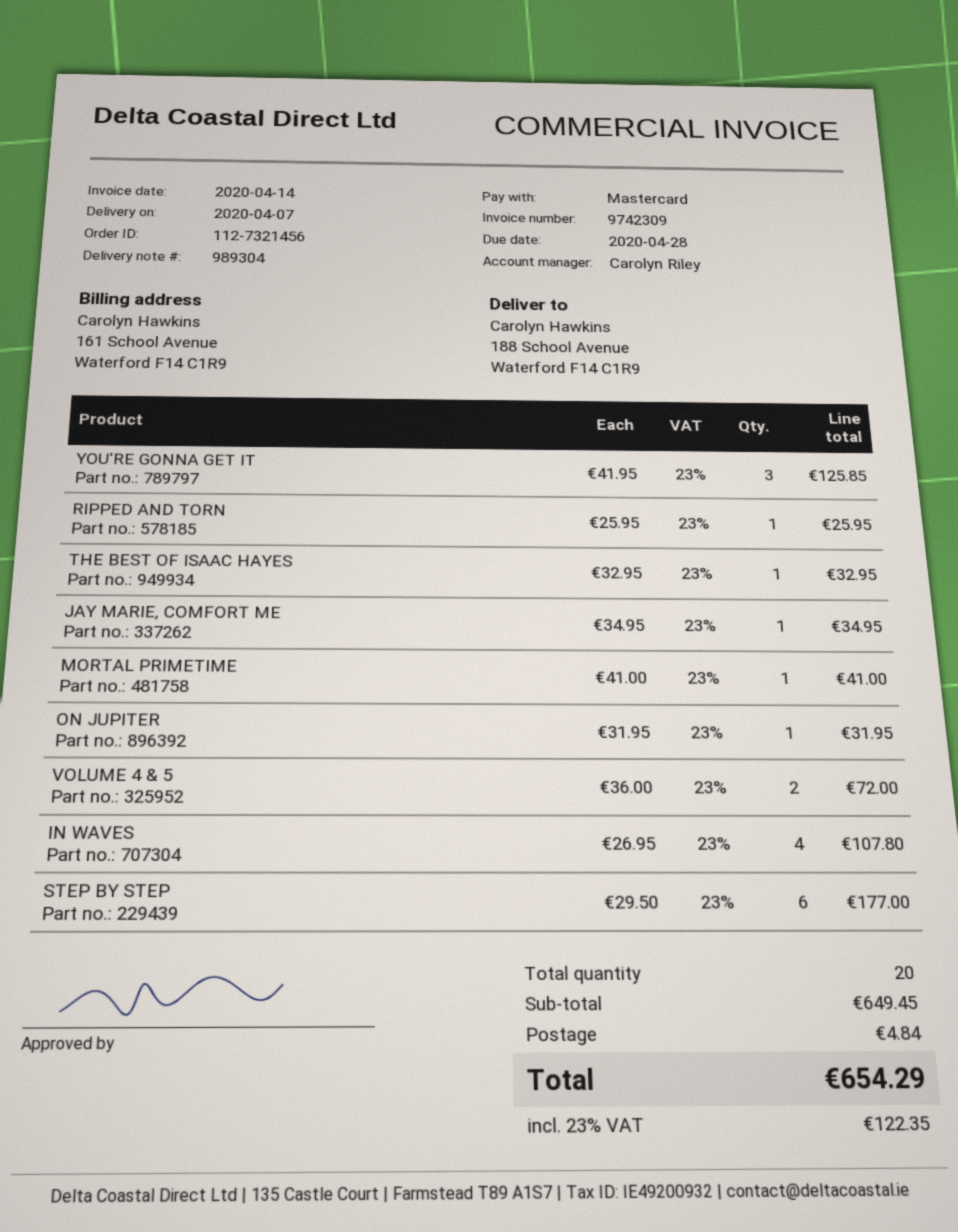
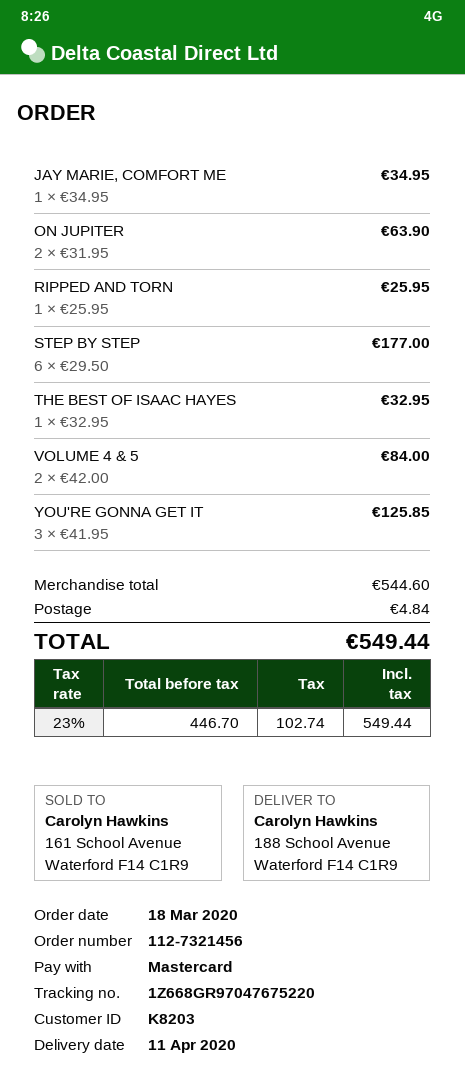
delivery date: 2020-04-07 -> 2020-04-11
MORTAL PRIMETIME: 1 x 41.00 = 41.00 -> none
ON JUPITER: 1 x 31.95 = 31.95 -> 2 x 31.95 = 63.90
VOLUME 4 & 5: 2 x 36.00 = 72.00 -> 2 x 42.00 = 84.00
IN WAVES: 4 x 26.95 = 107.80 -> none
subtotal: 649.45 -> 544.60
tax: 23% = 122.35 -> 23% = 102.74
total: 654.29 -> 549.44

